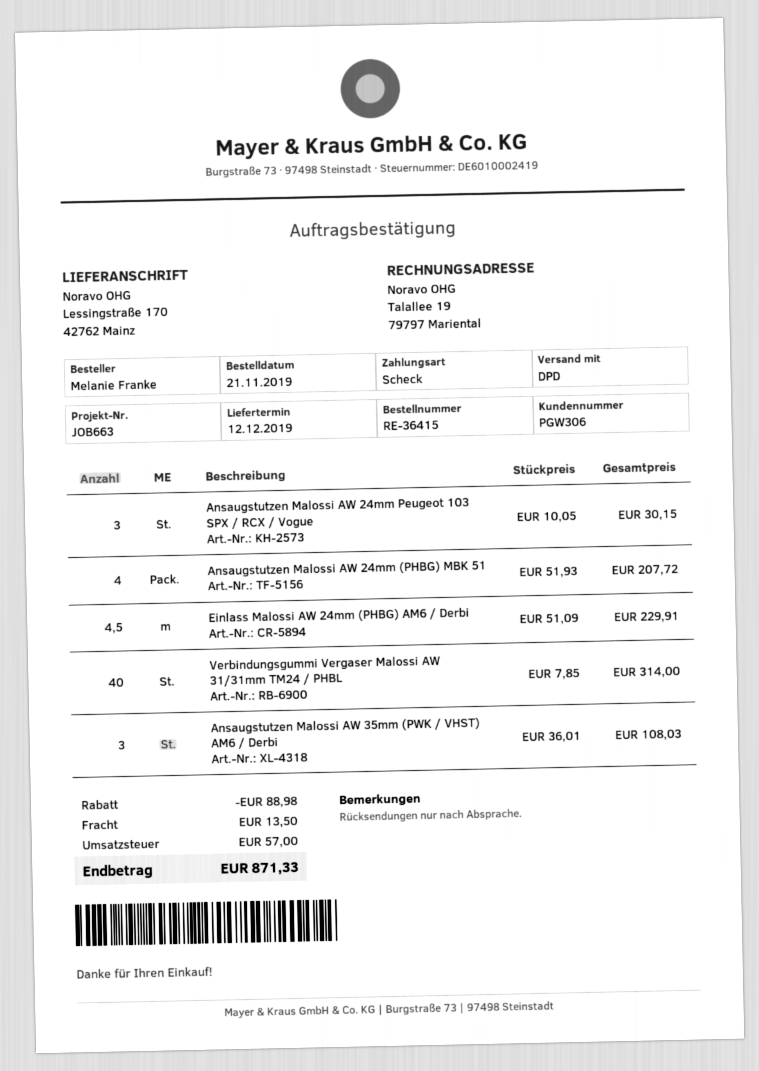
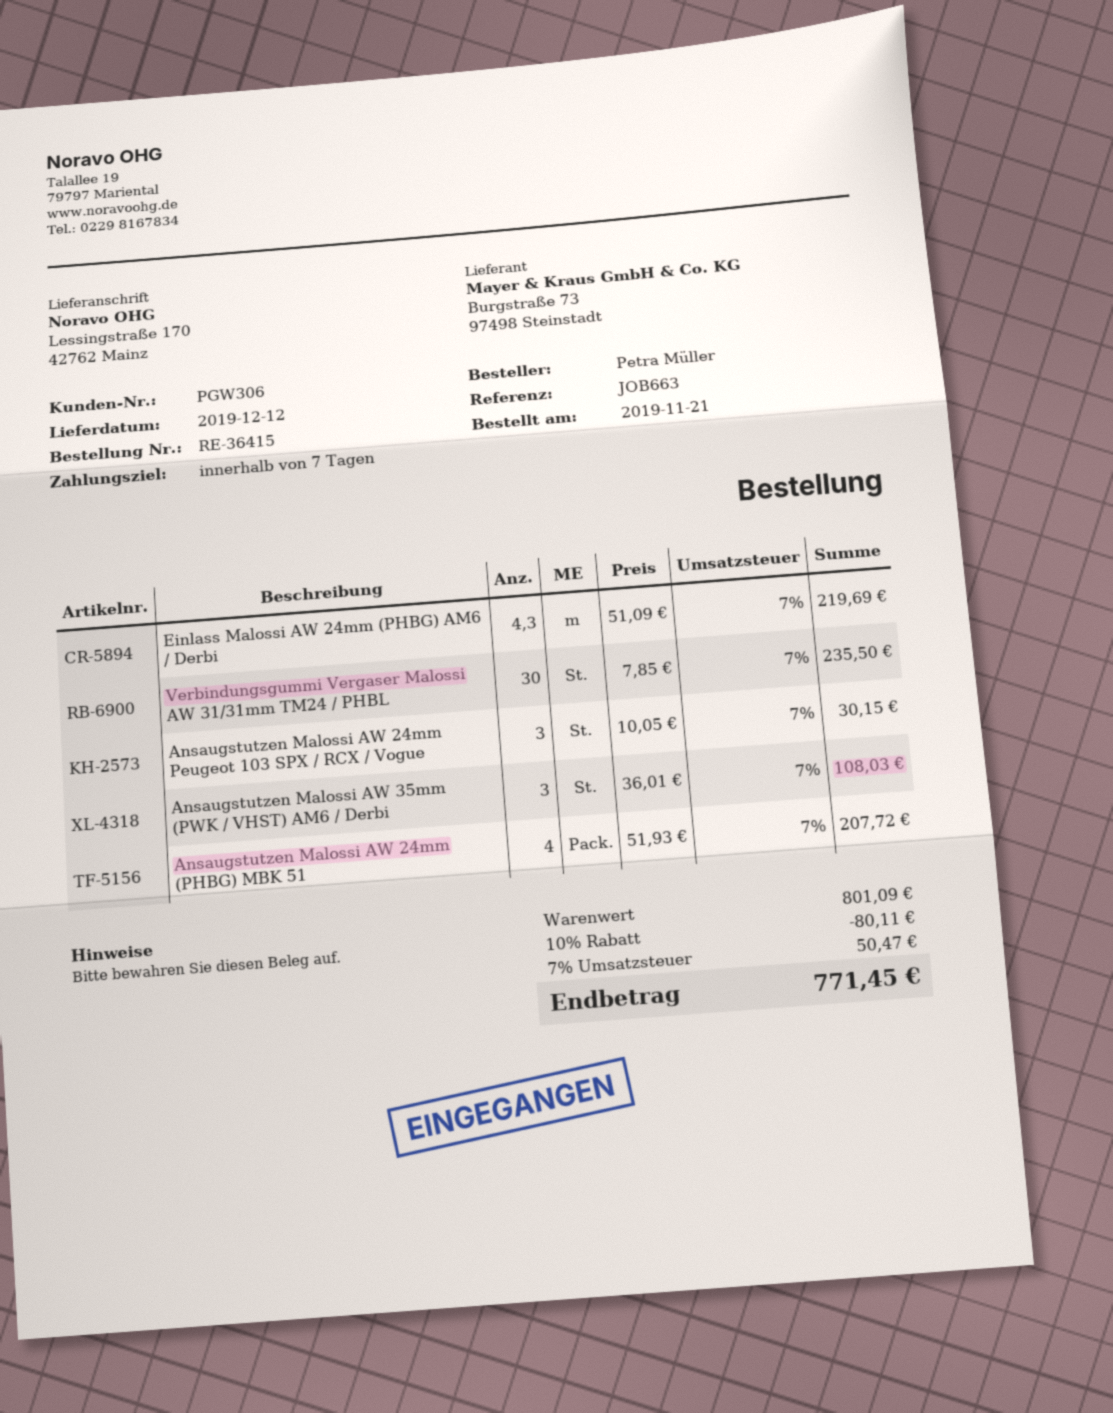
ordered by: Melanie Franke -> Petra Müller
Einlass Malossi AW 24mm (PHBG) AM6 / Derbi: 4.5 x 51.09 = 229.91 -> 4.3 x 51.09 = 219.69
Verbindungsgummi Vergaser Malossi AW 31/31mm TM24 / PHBL: 40 x 7.85 = 314.00 -> 30 x 7.85 = 235.50
discount: 88.98 -> 80.11
shipping: 13.50 -> none
tax: 57.00 -> 50.47
total: 871.33 -> 771.45

